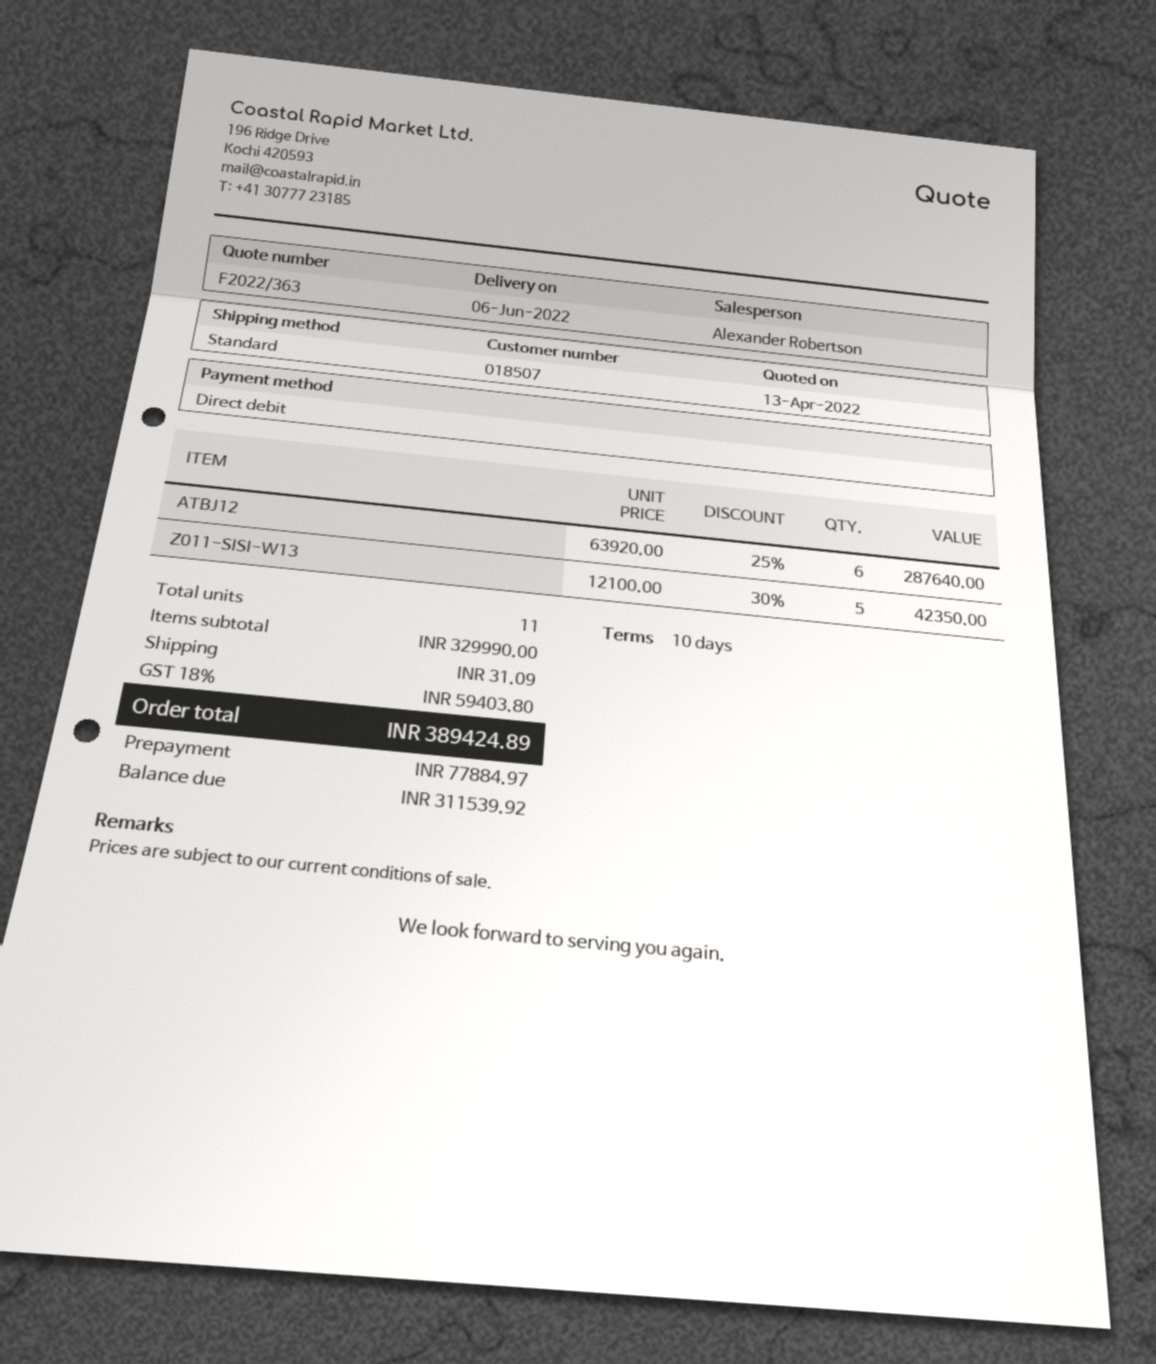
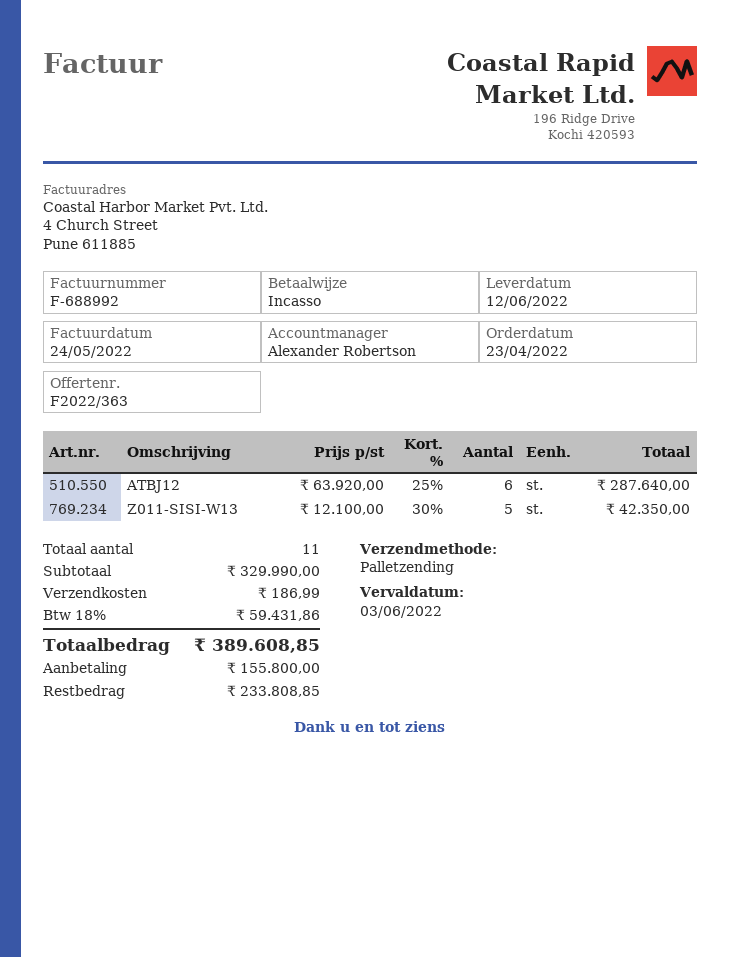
delivery date: 2022-06-06 -> 2022-06-12
shipping method: standard -> pallet freight
shipping: 31.09 -> 186.99
tax: 18% = 59403.80 -> 18% = 59431.86
total: 389424.89 -> 389608.85
deposit: 77884.97 -> 155800.00
balance: 311539.92 -> 233808.85

